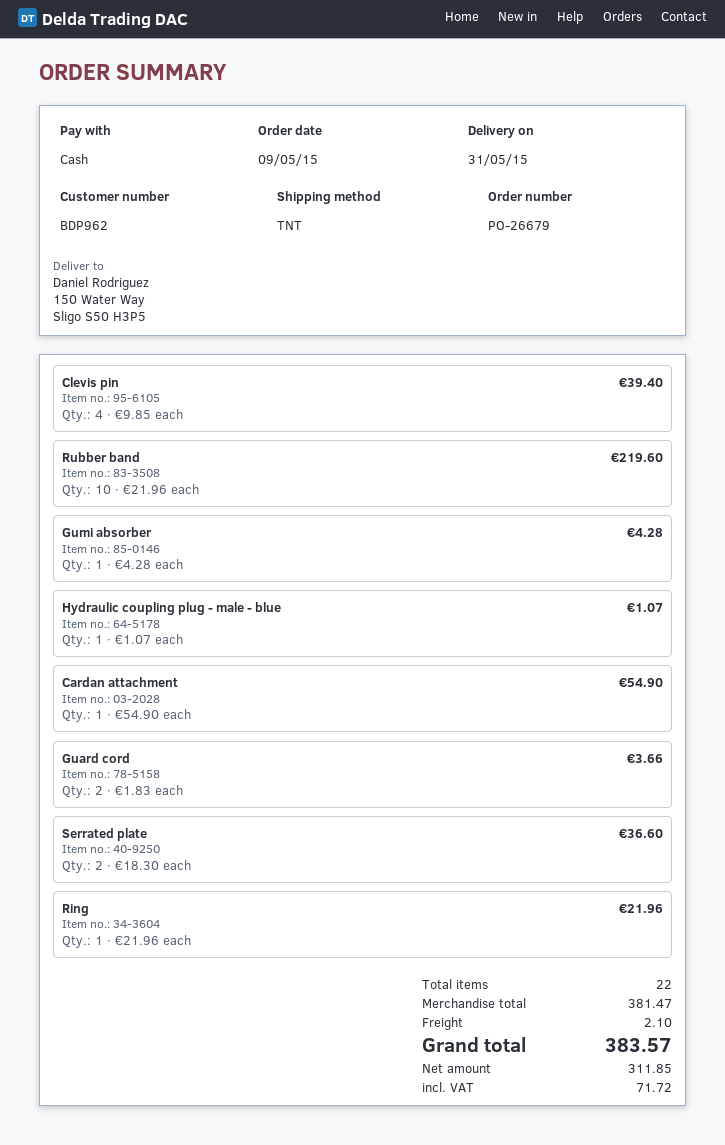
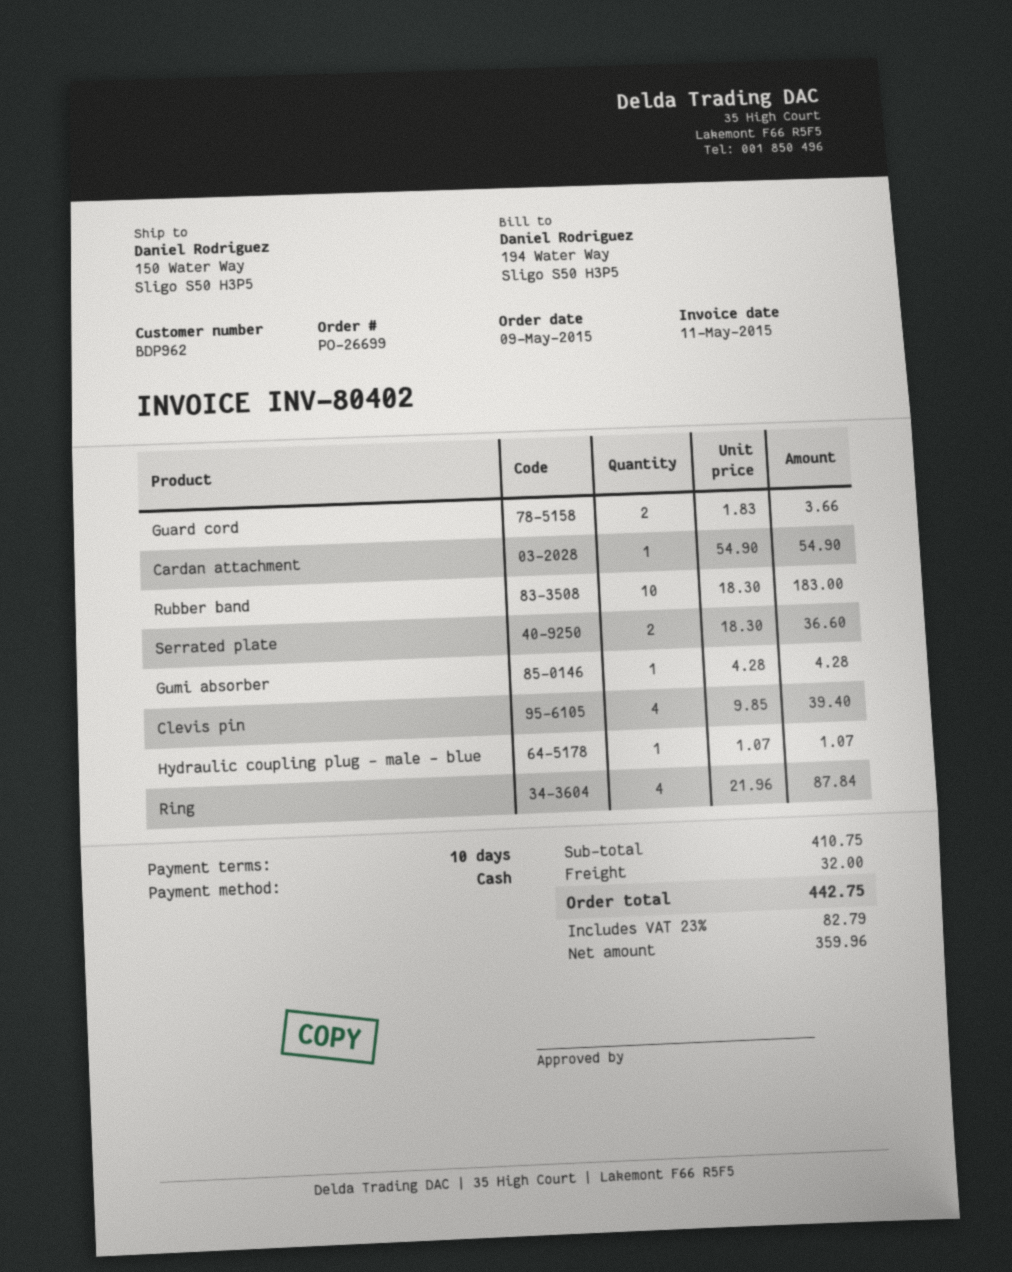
order number: PO-26679 -> PO-26699
Rubber band: 10 x 21.96 = 219.60 -> 10 x 18.30 = 183.00
Ring: 1 x 21.96 = 21.96 -> 4 x 21.96 = 87.84
subtotal: 381.47 -> 410.75
shipping: 2.10 -> 32.00
net: 311.85 -> 359.96
tax: 71.72 -> 82.79
total: 383.57 -> 442.75

